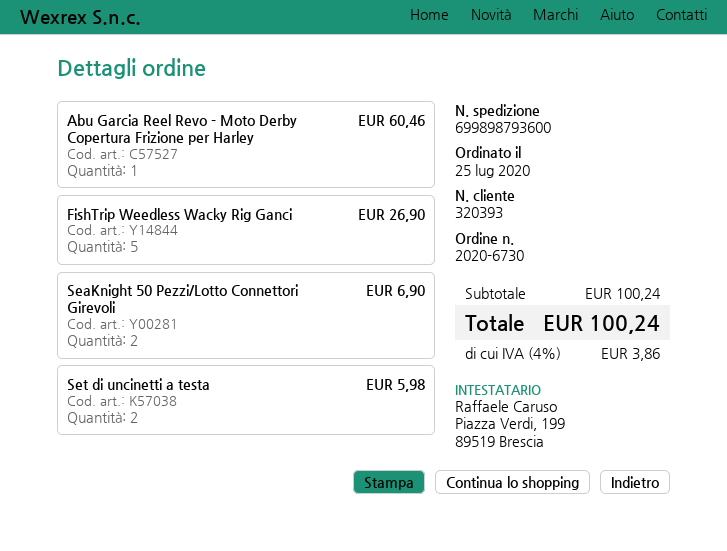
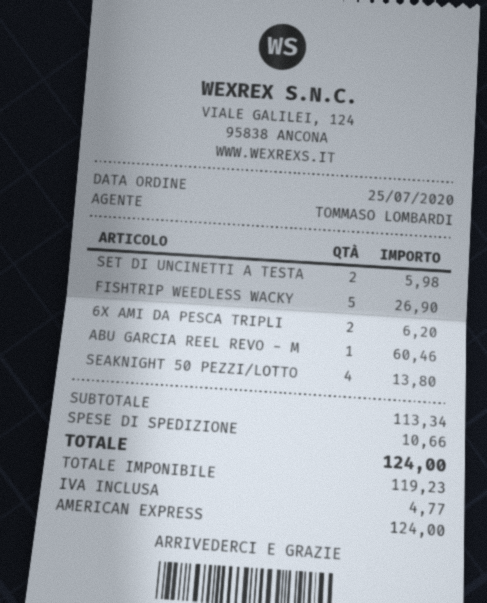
SeaKnight 50 Pezzi/Lotto Connettori Girevoli: 2 for 6.90 -> 4 for 13.80
6X AMI DA PESCA TRIPLI: none -> 2 for 6.20
subtotal: 100.24 -> 113.34
shipping: none -> 10.66
tax: 3.86 -> 4.77
total: 100.24 -> 124.00

